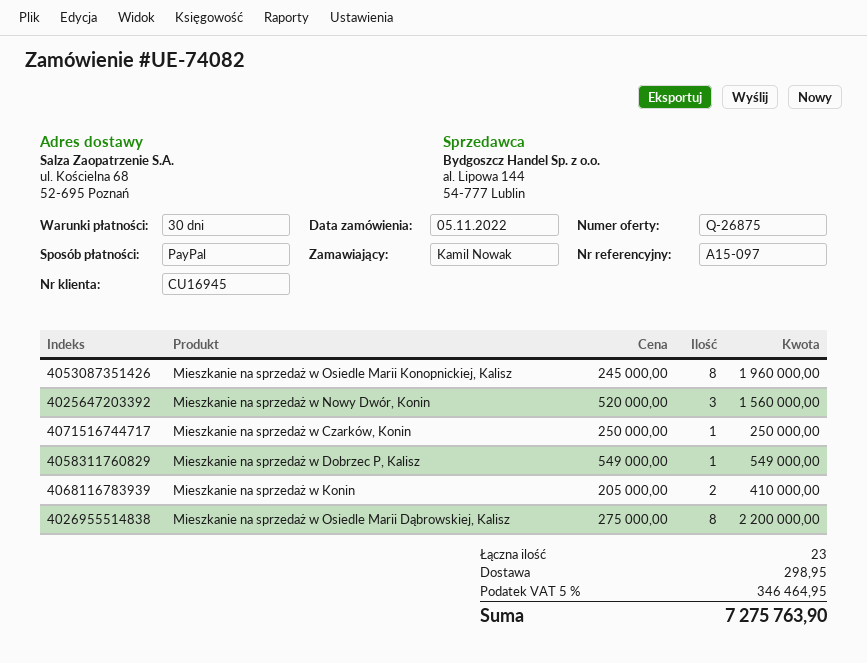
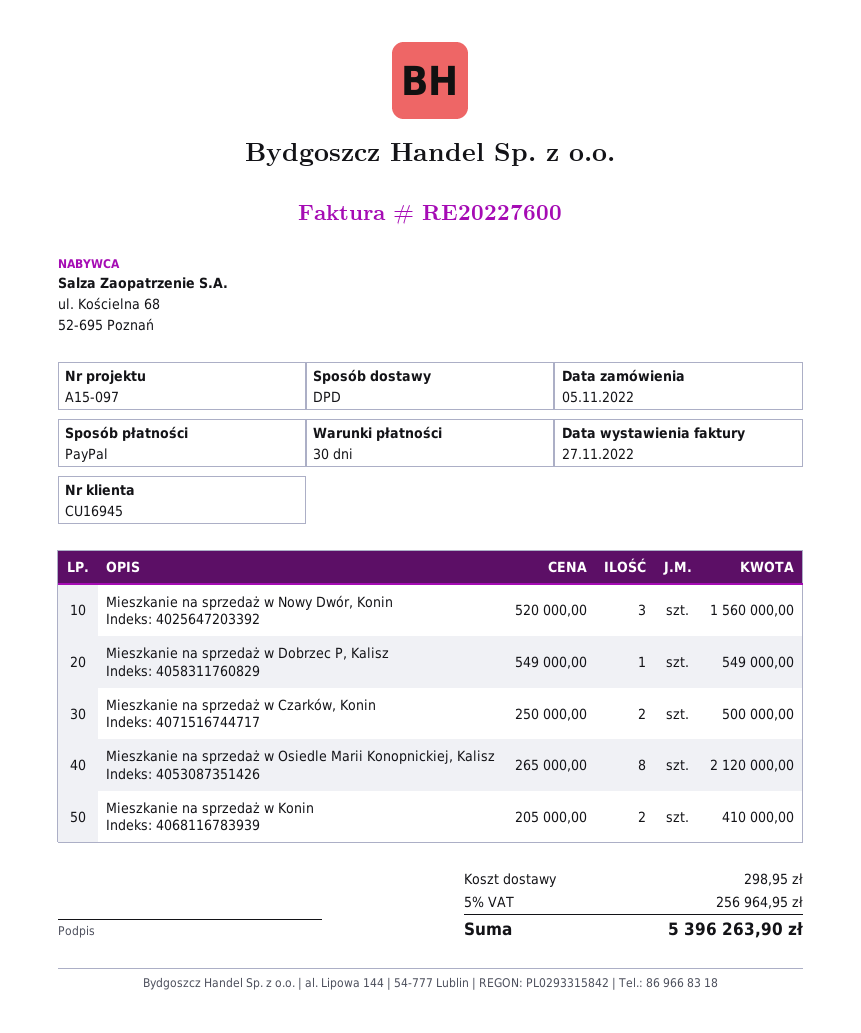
Mieszkanie na sprzedaż w Osiedle Marii Konopnickiej, Kalisz: 8 x 245000.00 = 1960000.00 -> 8 x 265000.00 = 2120000.00
Mieszkanie na sprzedaż w Czarków, Konin: 1 x 250000.00 = 250000.00 -> 2 x 250000.00 = 500000.00
Mieszkanie na sprzedaż w Osiedle Marii Dąbrowskiej, Kalisz: 8 x 275000.00 = 2200000.00 -> none
tax: 5% = 346464.95 -> 5% = 256964.95
total: 7275763.90 -> 5396263.90

